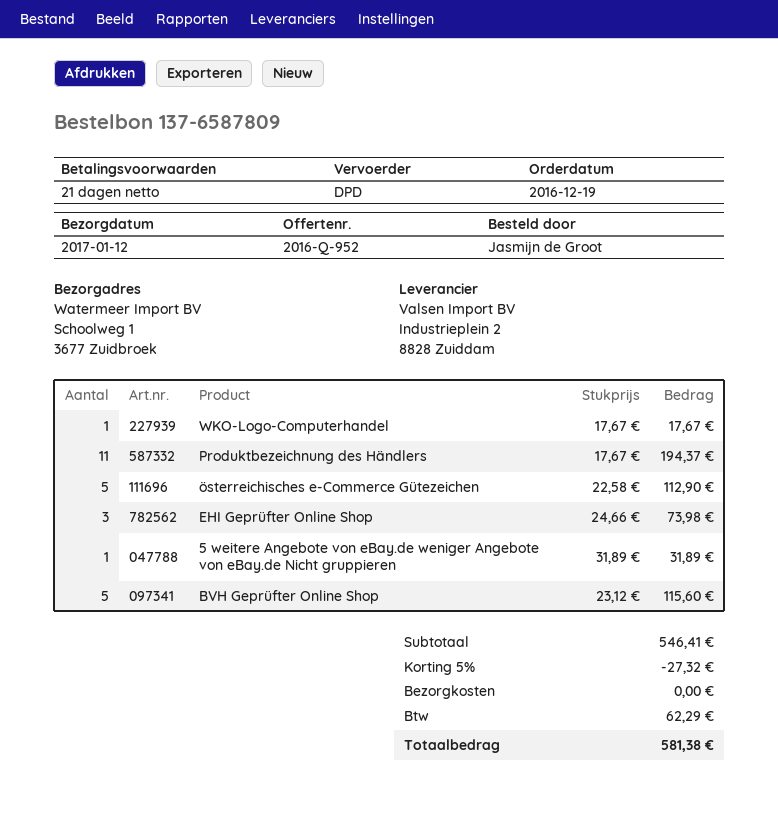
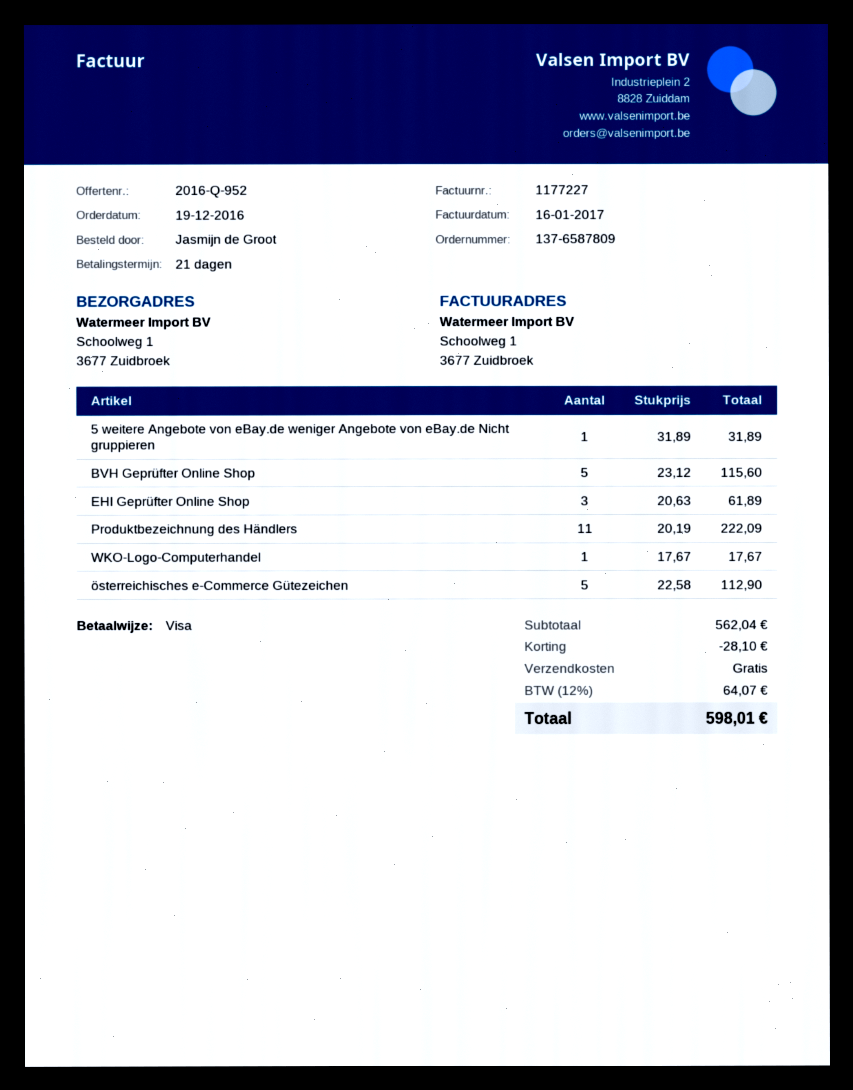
Produktbezeichnung des Händlers: 11 x 17.67 = 194.37 -> 11 x 20.19 = 222.09
EHI Geprüfter Online Shop: 3 x 24.66 = 73.98 -> 3 x 20.63 = 61.89
subtotal: 546.41 -> 562.04
discount: 27.32 -> 28.10
tax: 62.29 -> 64.07
total: 581.38 -> 598.01

